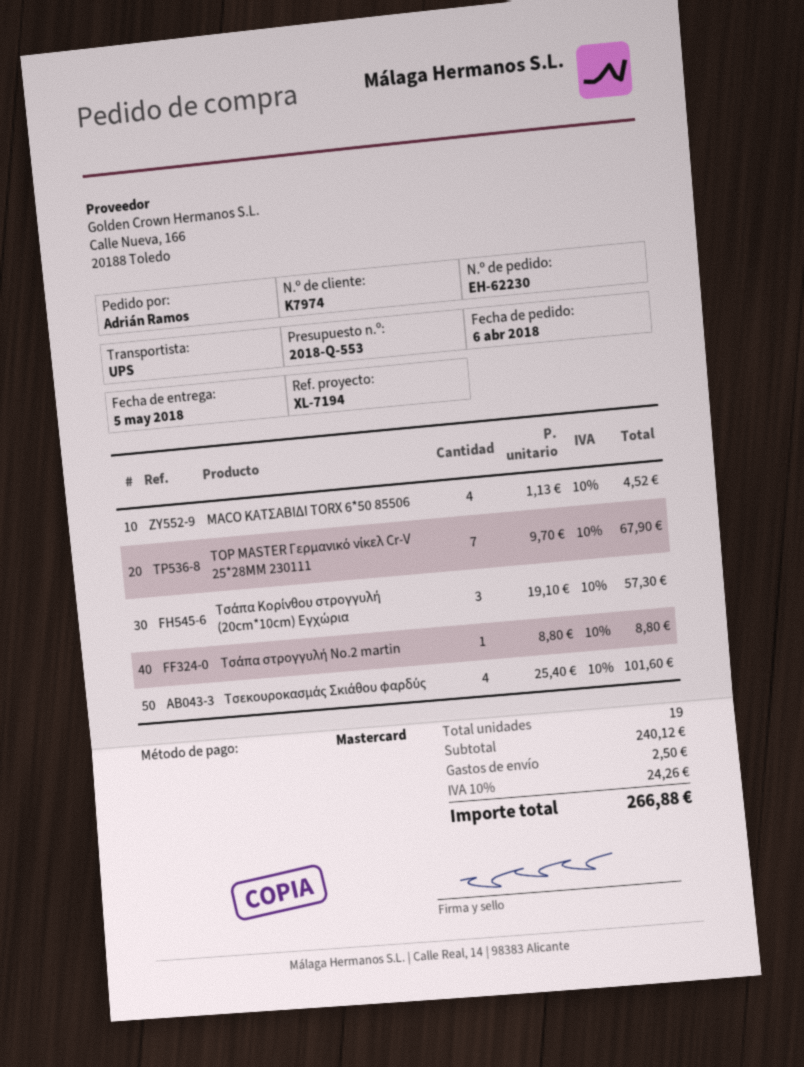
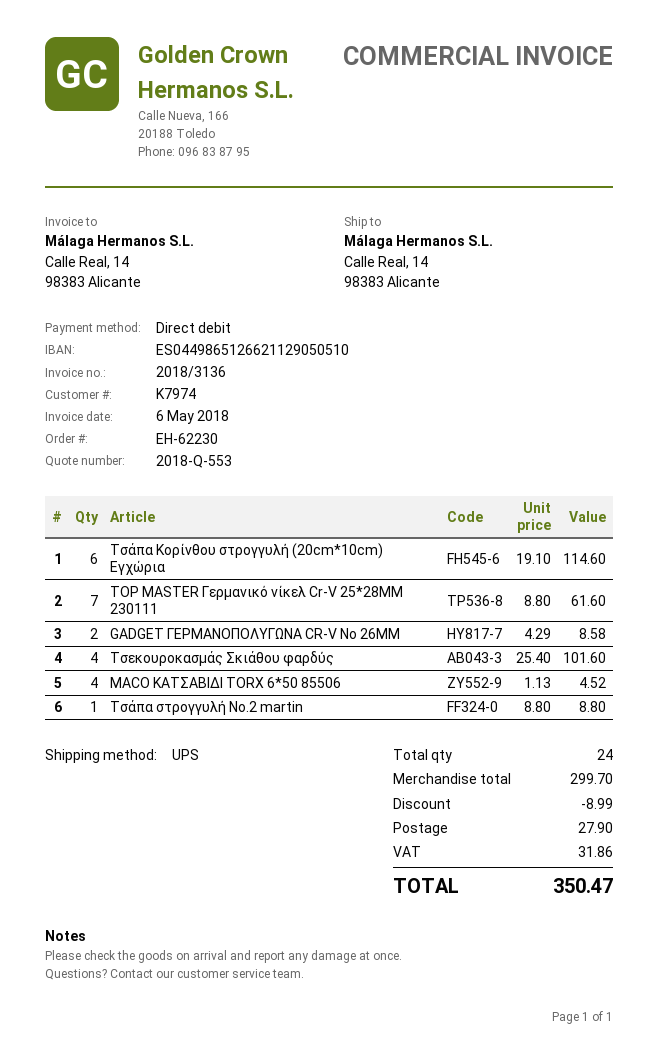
payment method: Mastercard -> direct debit
TOP MASTER Γερμανικό νίκελ Cr-V 25*28ΜΜ 230111: 7 x 9.70 = 67.90 -> 7 x 8.80 = 61.60
Τσάπα Κορίνθου στρογγυλή (20cm*10cm) Εγχώρια: 3 x 19.10 = 57.30 -> 6 x 19.10 = 114.60
GADGET ΓΕΡΜΑΝΟΠΟΛΥΓΩΝΑ CR-V Νο 26ΜΜ: none -> 2 x 4.29 = 8.58
total quantity: 19 -> 24
subtotal: 240.12 -> 299.70
discount: none -> 8.99
shipping: 2.50 -> 27.90
tax: 24.26 -> 31.86
total: 266.88 -> 350.47

